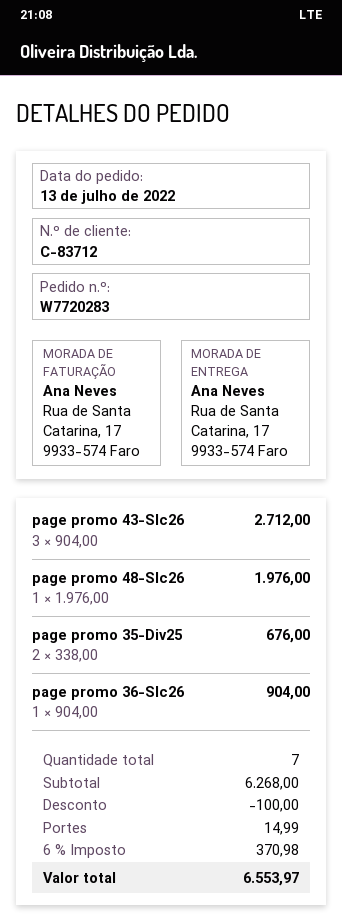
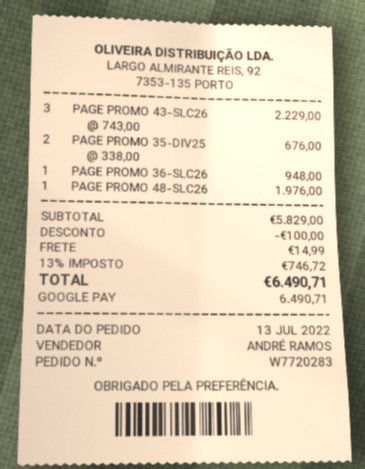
page promo 43-Slc26: 3 x 904.00 = 2712.00 -> 3 x 743.00 = 2229.00
page promo 36-Slc26: 1 x 904.00 = 904.00 -> 1 x 948.00 = 948.00
subtotal: 6268.00 -> 5829.00
tax: 6% = 370.98 -> 13% = 746.72
total: 6553.97 -> 6490.71

